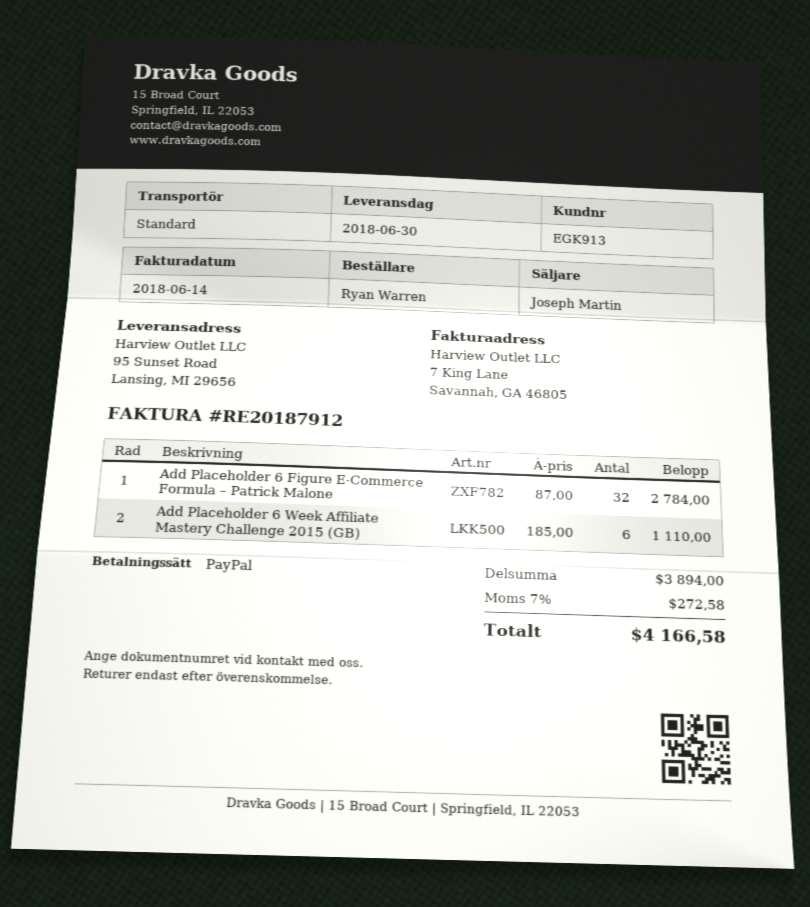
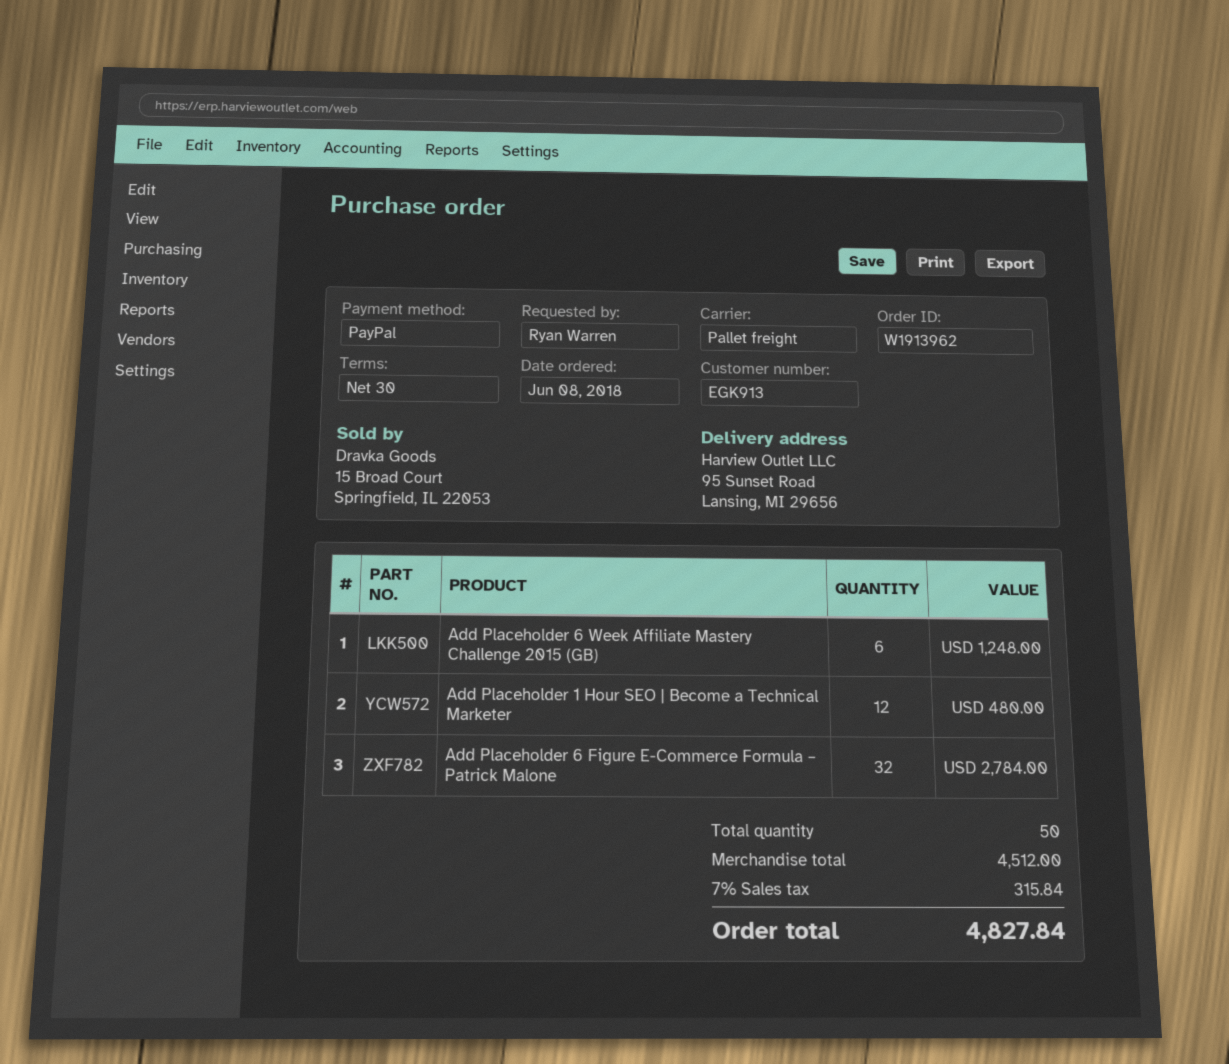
shipping method: standard -> pallet freight
Add Placeholder 6 Week Affiliate Mastery Challenge 2015 (GB): 6 for 1110.00 -> 6 for 1248.00
Add Placeholder 1 Hour SEO | Become a Technical Marketer: none -> 12 for 480.00
subtotal: 3894.00 -> 4512.00
tax: 7% = 272.58 -> 7% = 315.84
total: 4166.58 -> 4827.84

